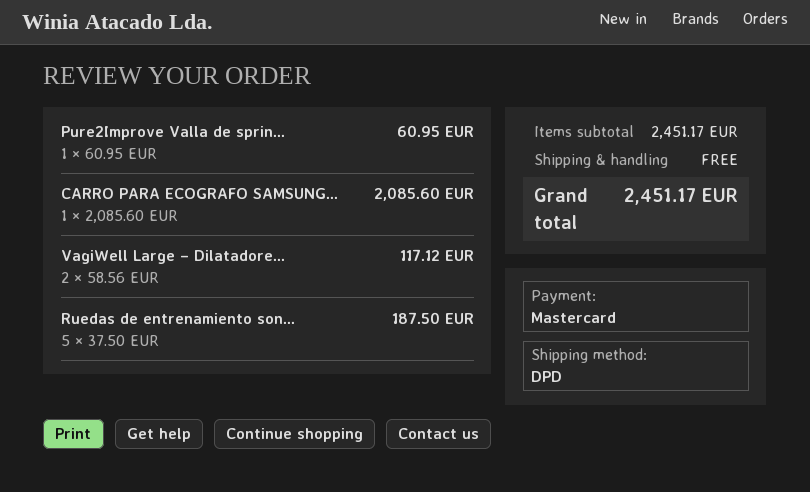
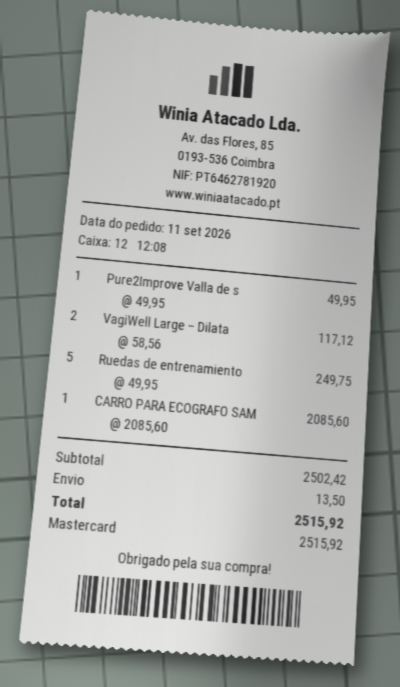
Pure2Improve Valla de sprin...: 1 x 60.95 = 60.95 -> 1 x 49.95 = 49.95
Ruedas de entrenamiento son...: 5 x 37.50 = 187.50 -> 5 x 49.95 = 249.75
subtotal: 2451.17 -> 2502.42
shipping: 0.00 -> 13.50
total: 2451.17 -> 2515.92

